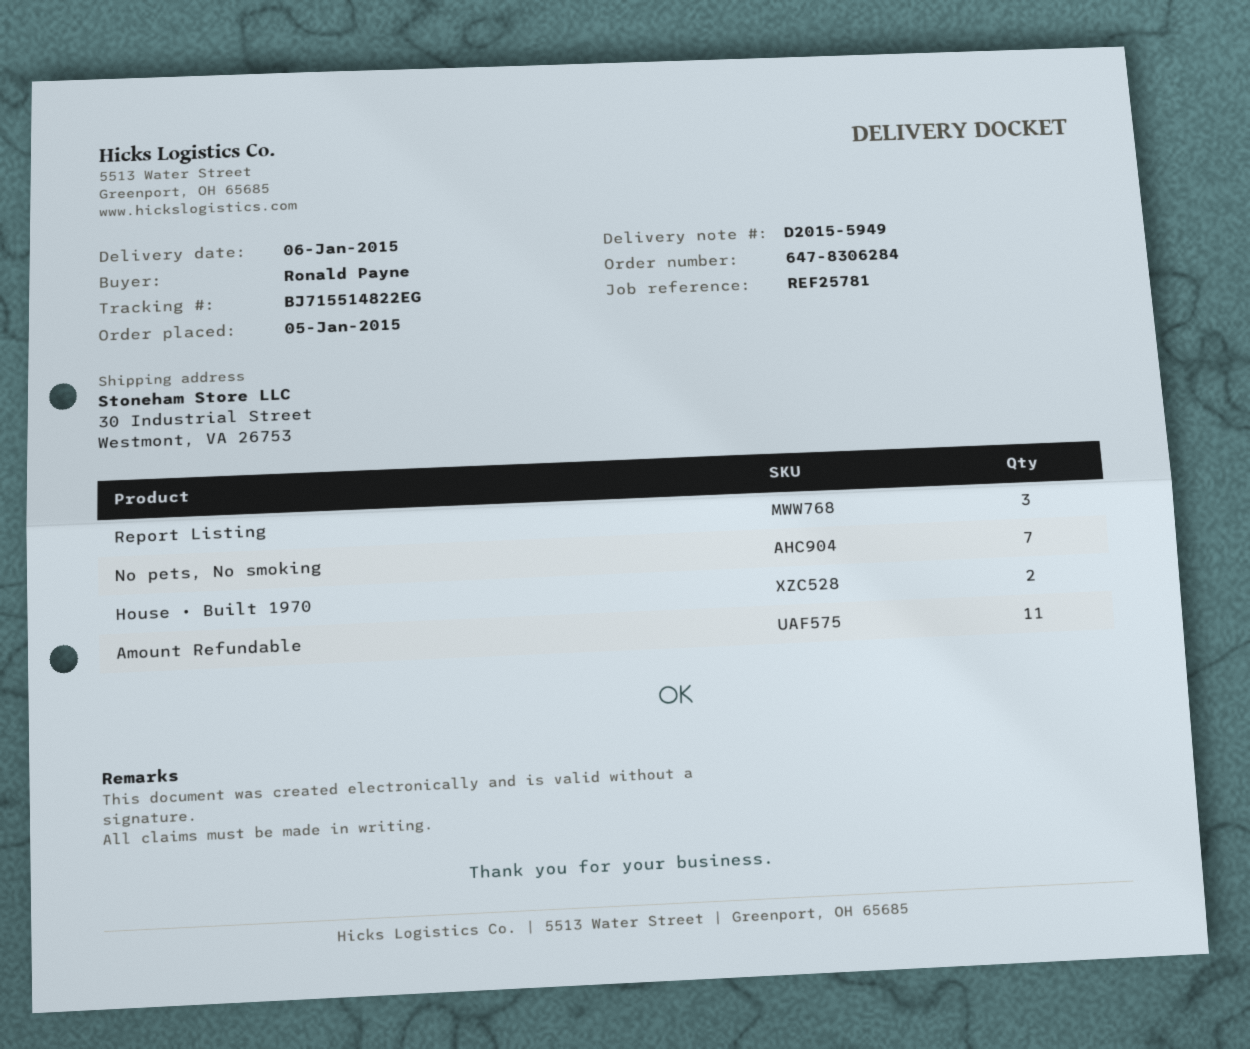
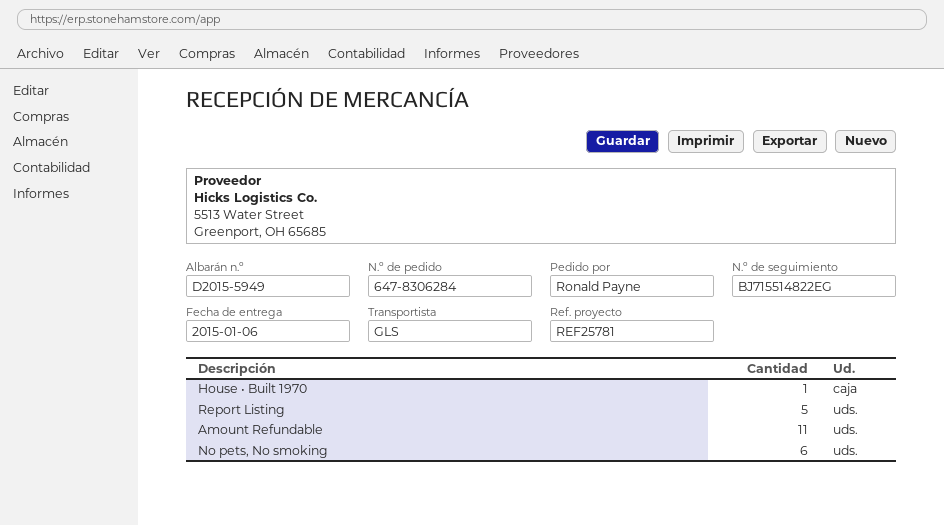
Report Listing: 3 -> 5
No pets, No smoking: 7 -> 6
House • Built 1970: 2 -> 1

